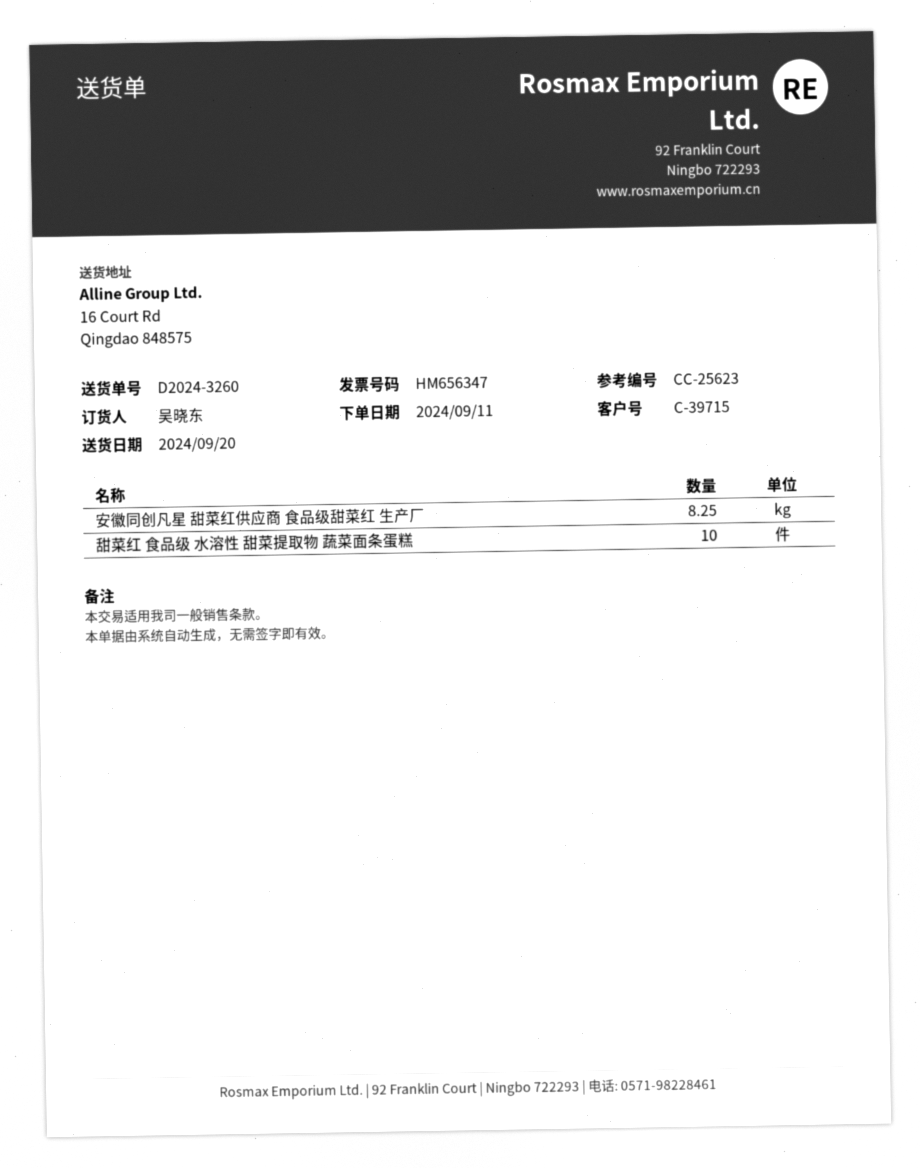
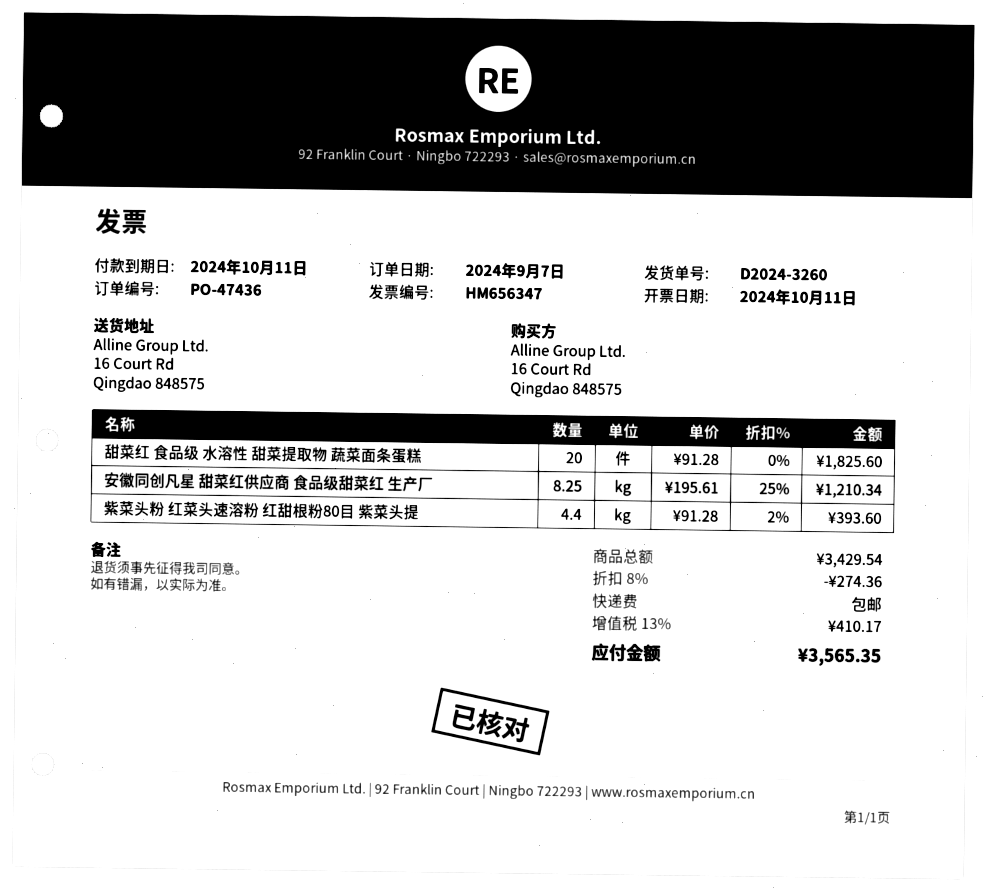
order date: 2024-09-11 -> 2024-09-07
甜菜红 食品级 水溶性 甜菜提取物 蔬菜面条蛋糕: 10 -> 20
紫菜头粉 红菜头速溶粉 红甜根粉80目 紫菜头提: none -> 4.4

